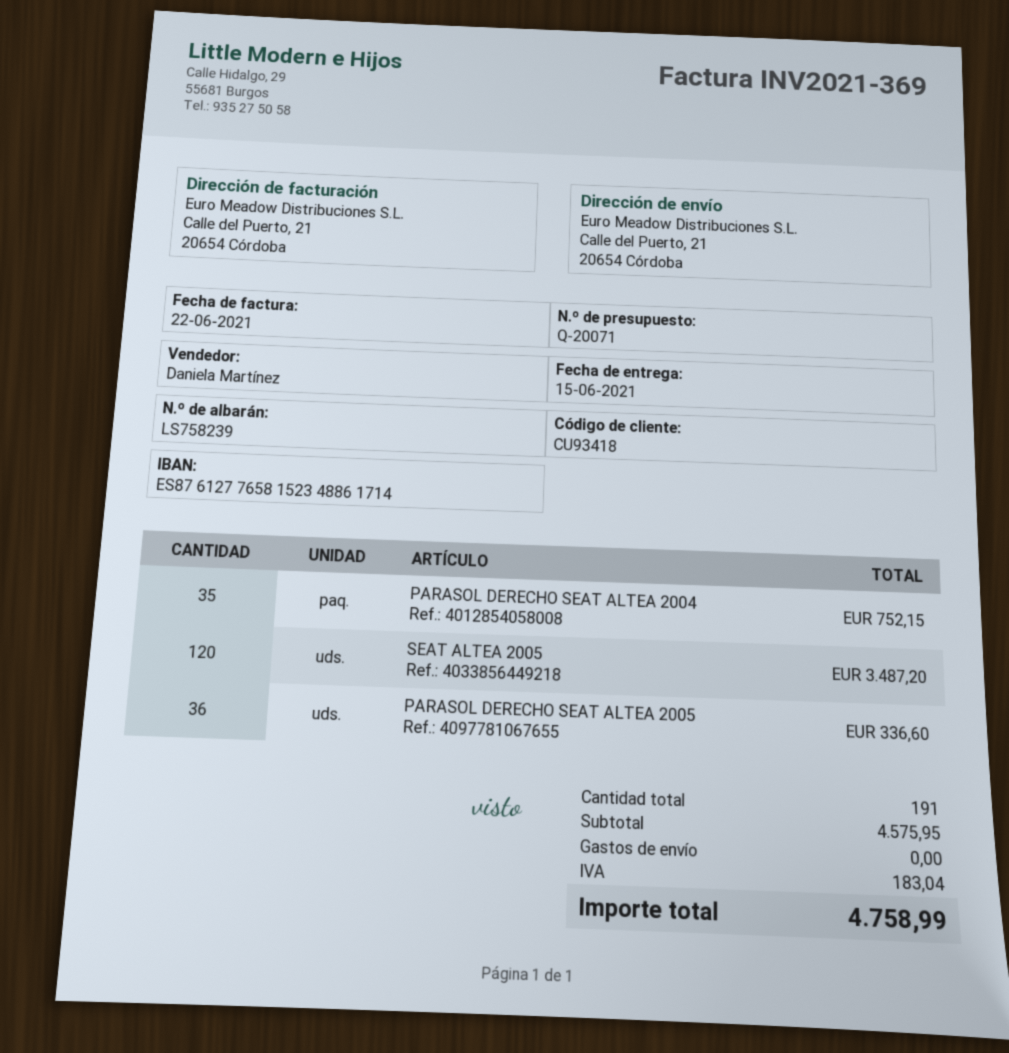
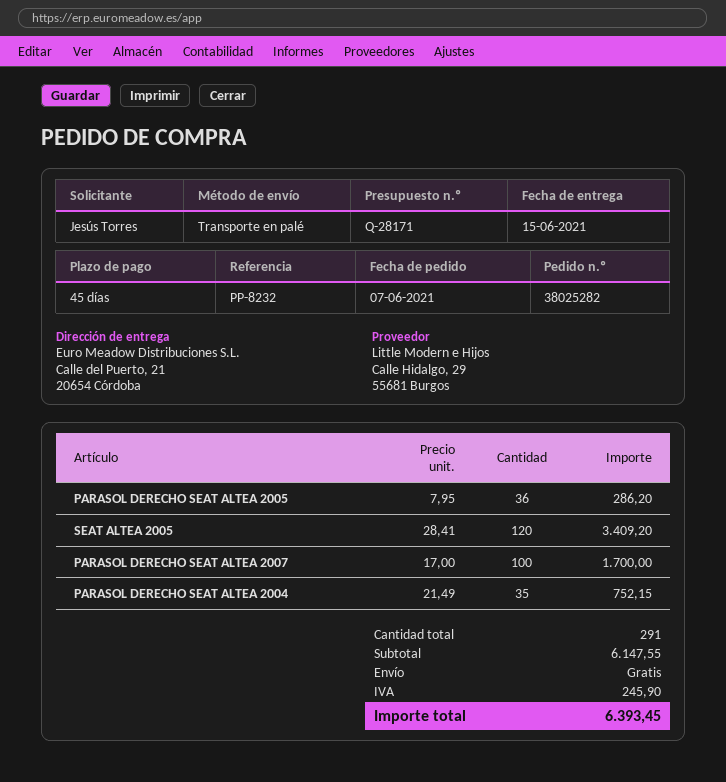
quote number: Q-20071 -> Q-28171
SEAT ALTEA 2005: 120 for 3487.20 -> 120 for 3409.20
PARASOL DERECHO SEAT ALTEA 2005: 36 for 336.60 -> 36 for 286.20
PARASOL DERECHO SEAT ALTEA 2007: none -> 100 for 1700.00
total quantity: 191 -> 291
subtotal: 4575.95 -> 6147.55
tax: 183.04 -> 245.90
total: 4758.99 -> 6393.45

